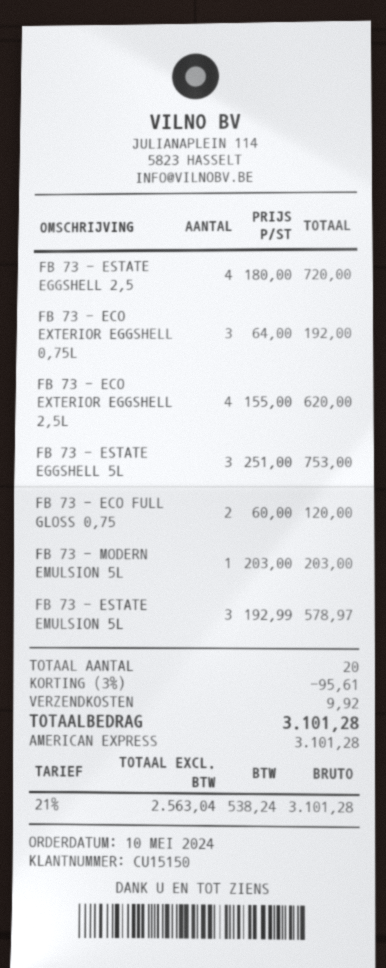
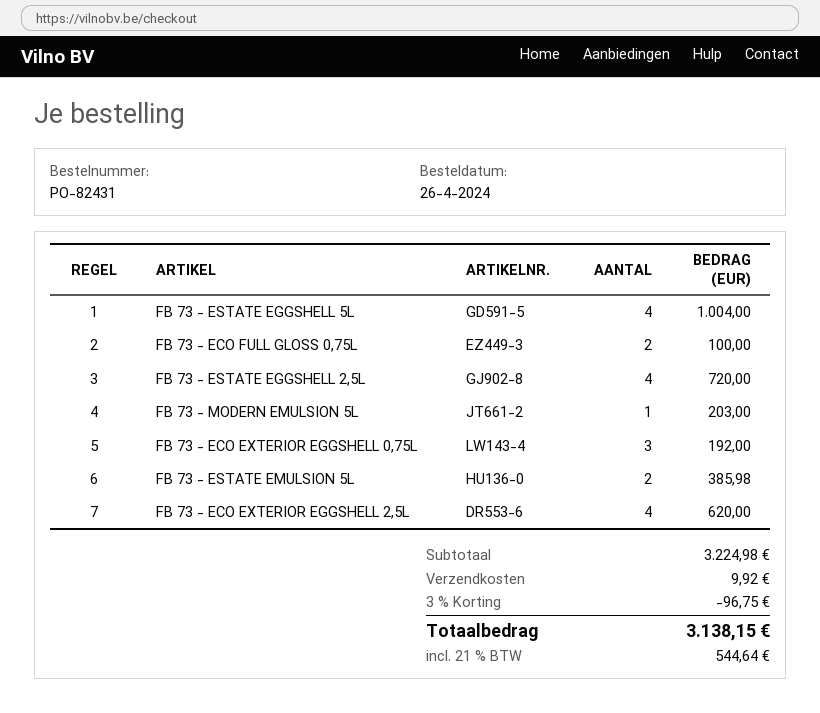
order date: 2024-05-10 -> 2024-04-26
FB 73 - ESTATE EGGSHELL 5L: 3 for 753.00 -> 4 for 1004.00
FB 73 - ECO FULL GLOSS 0,75: 2 for 120.00 -> 2 for 100.00
FB 73 - ESTATE EMULSION 5L: 3 for 578.97 -> 2 for 385.98
discount: 3% = 95.61 -> 3% = 96.75
tax: 21% = 538.24 -> 21% = 544.64
total: 3101.28 -> 3138.15

